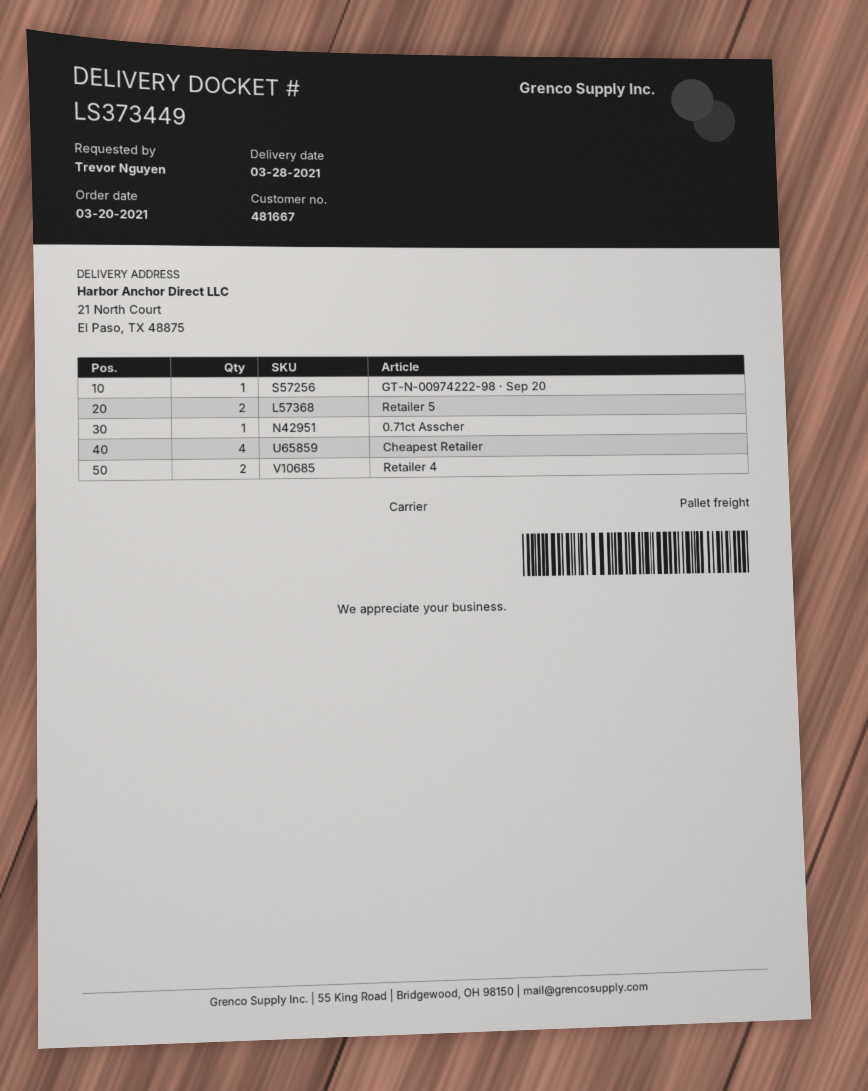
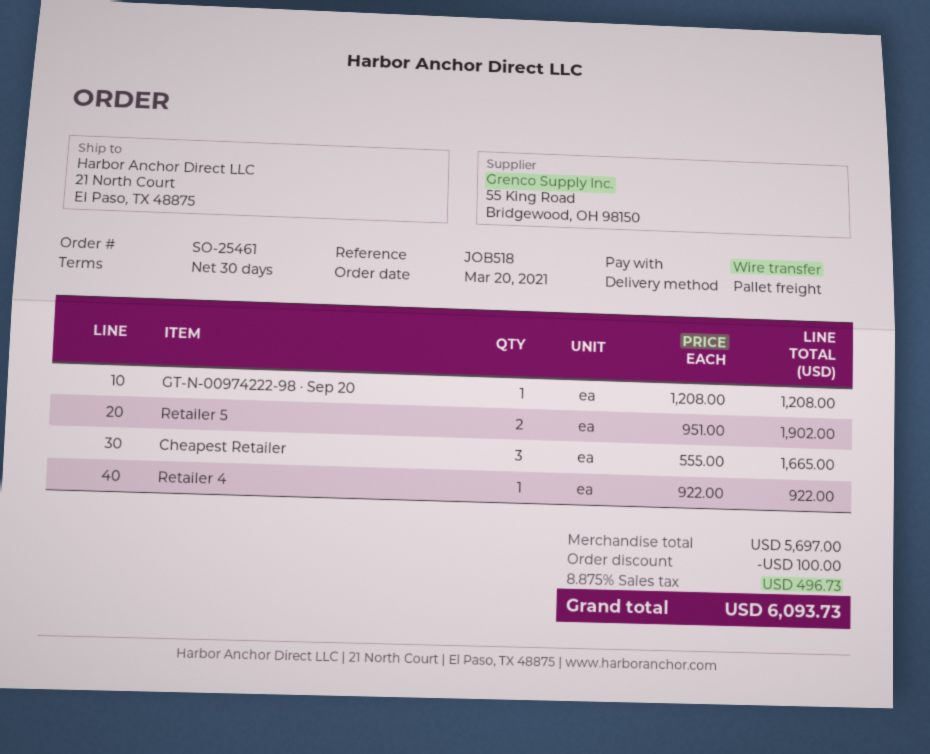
0.71ct Asscher: 1 -> none
Cheapest Retailer: 4 -> 3
Retailer 4: 2 -> 1

